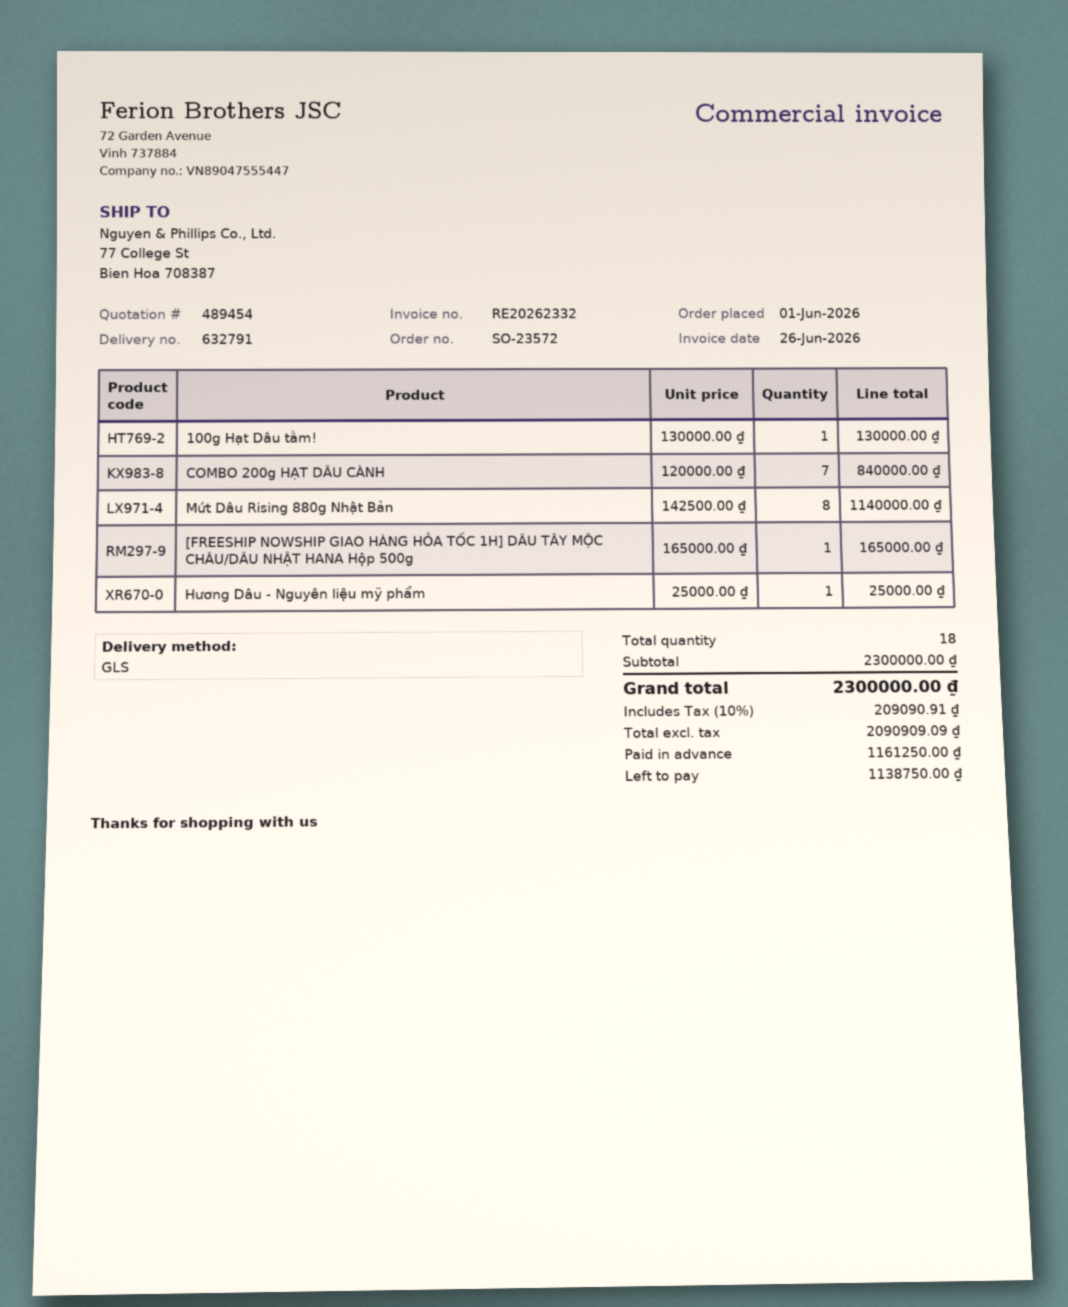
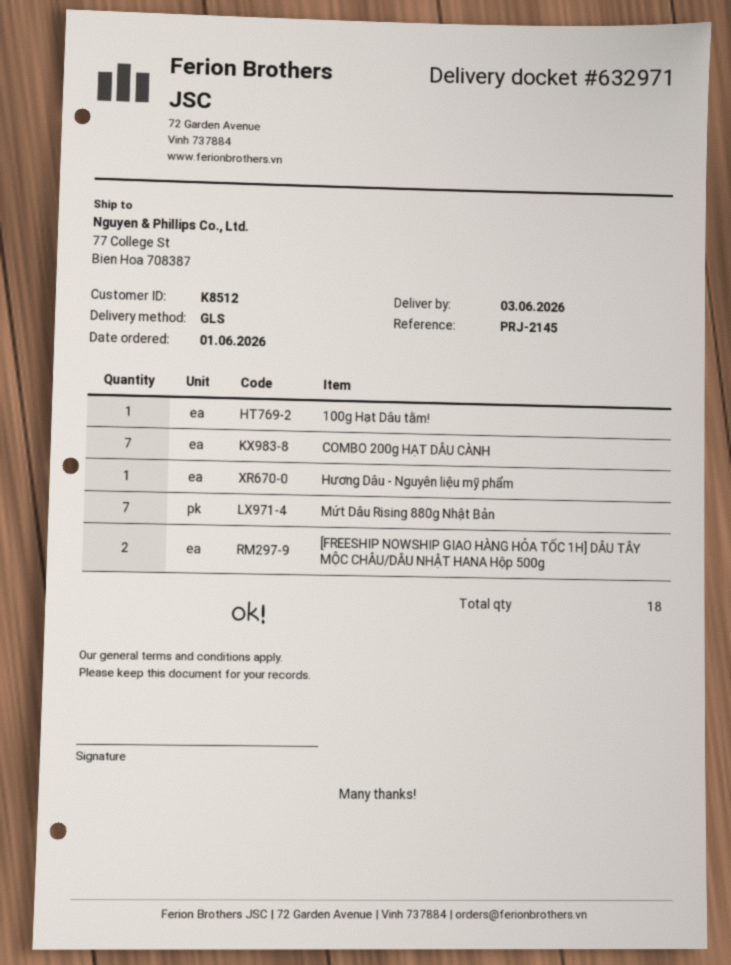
delivery note number: 632791 -> 632971
Mứt Dâu Rising 880g Nhật Bản: 8 -> 7
[FREESHIP NOWSHIP GIAO HÀNG HỎA TỐC 1H] DÂU TÂY MỘC CHÂU/DÂU NHẬT HANA Hộp 500g: 1 -> 2

